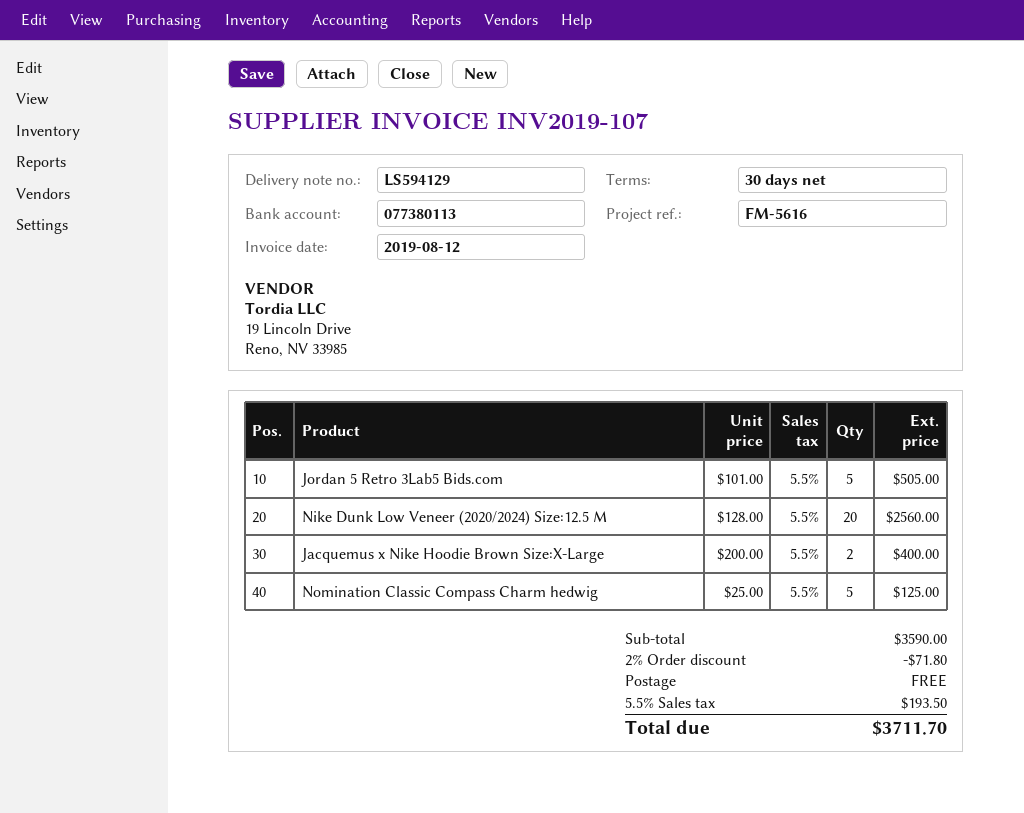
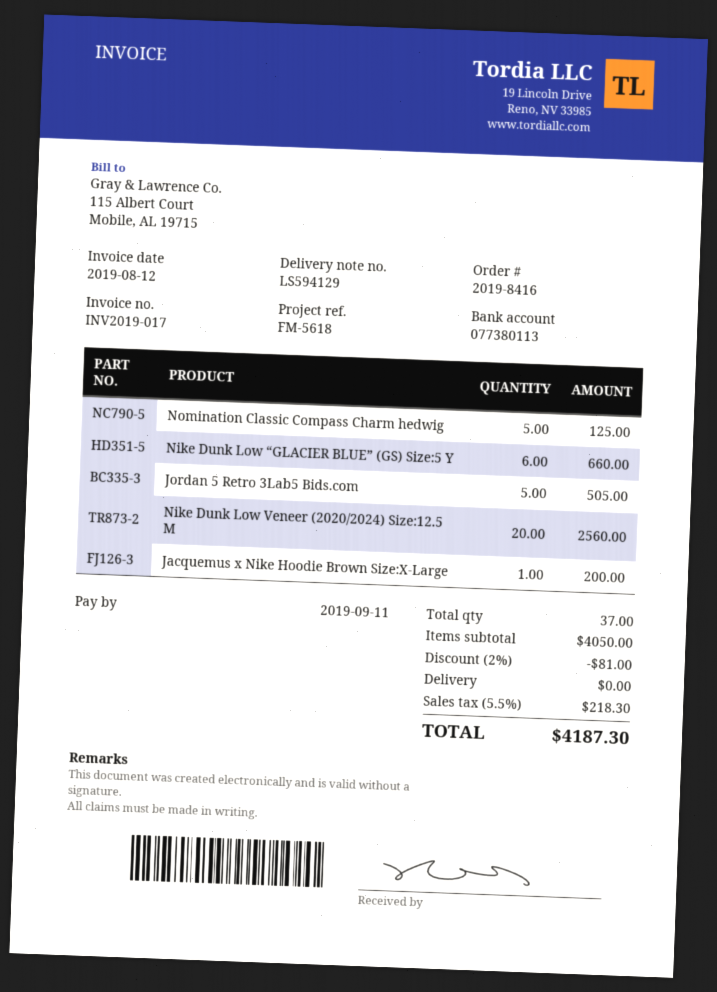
invoice number: INV2019-107 -> INV2019-017
reference: FM-5616 -> FM-5618
Jacquemus x Nike Hoodie Brown Size:X-Large: 2 for 400.00 -> 1 for 200.00
Nike Dunk Low “GLACIER BLUE” (GS) Size:5 Y: none -> 6 for 660.00
subtotal: 3590.00 -> 4050.00
discount: 2% = 71.80 -> 2% = 81.00
tax: 5.5% = 193.50 -> 5.5% = 218.30
total: 3711.70 -> 4187.30

